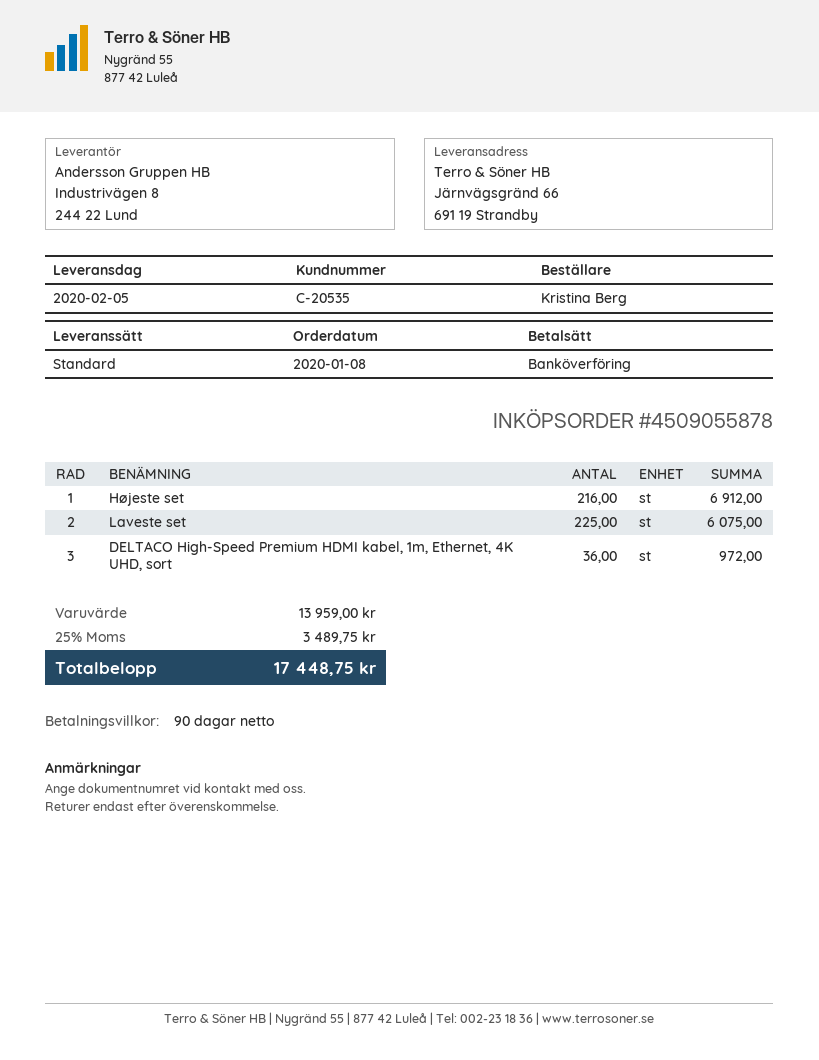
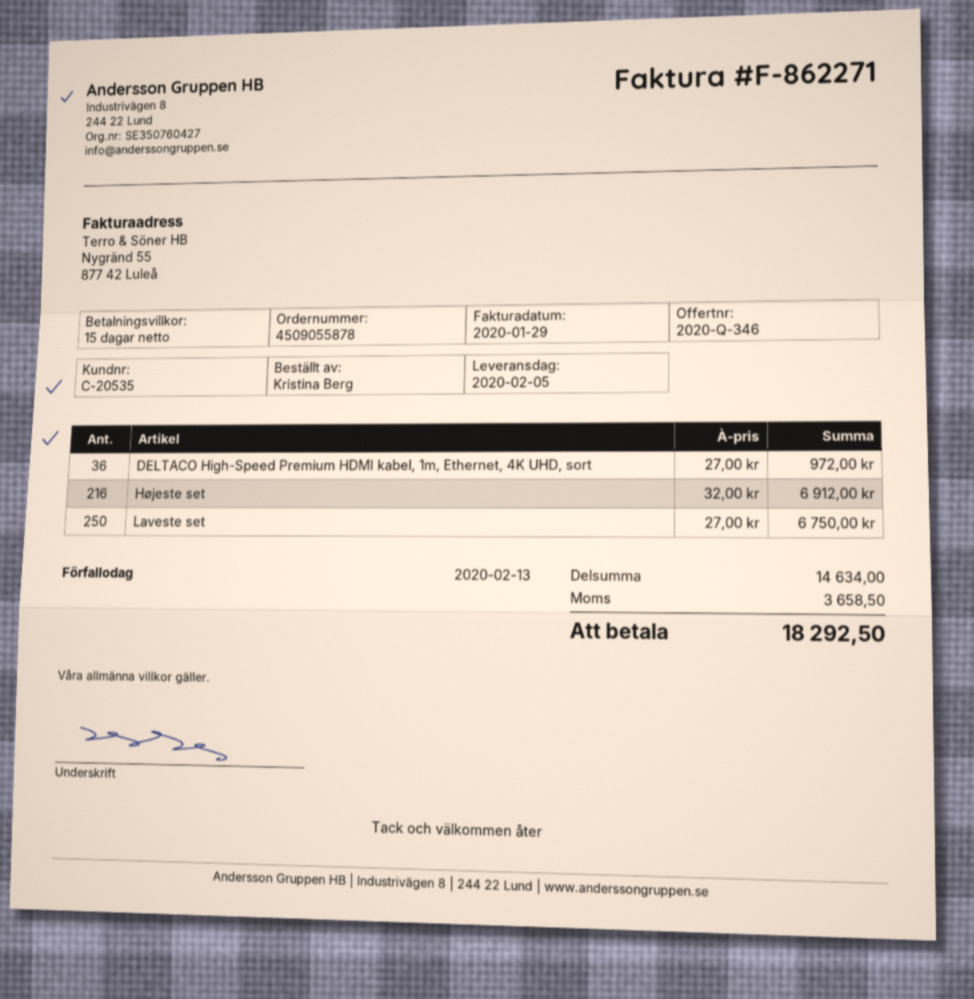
payment terms: 90 days -> 15 days
Laveste set: 225 for 6075.00 -> 250 for 6750.00
subtotal: 13959.00 -> 14634.00
tax: 3489.75 -> 3658.50
total: 17448.75 -> 18292.50

